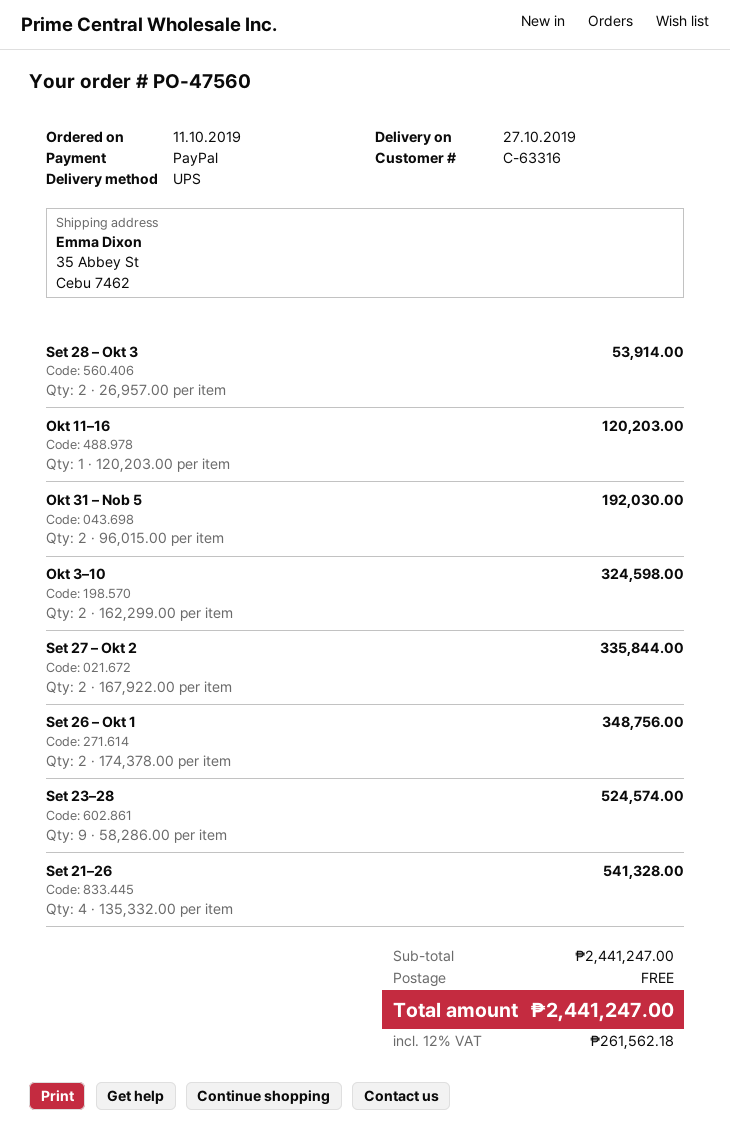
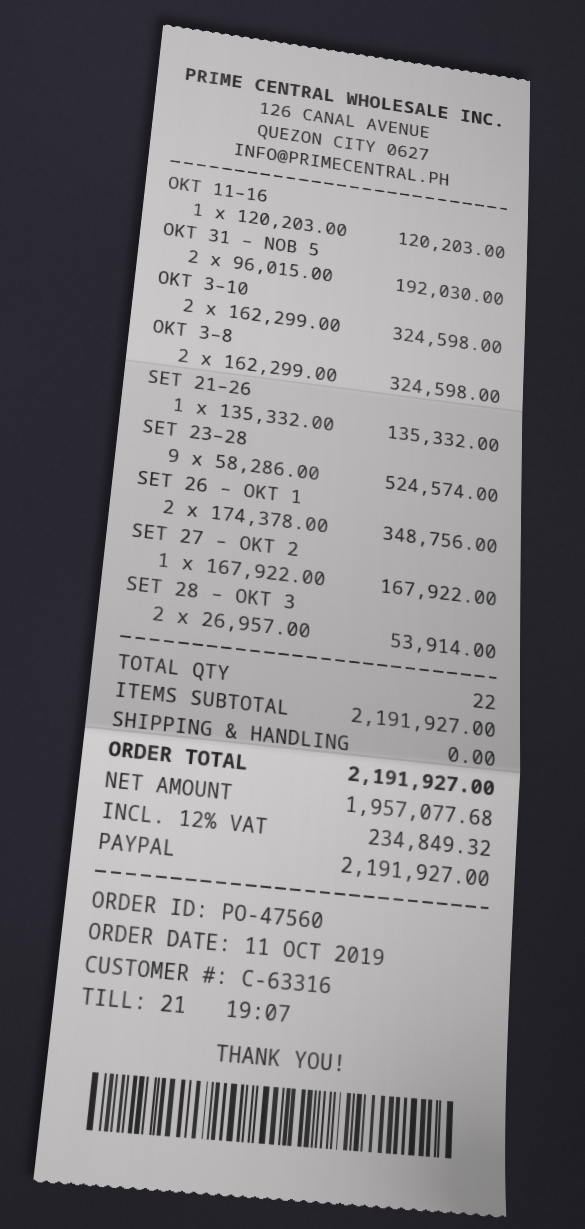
Set 27 – Okt 2: 2 x 167922.00 = 335844.00 -> 1 x 167922.00 = 167922.00
Set 21–26: 4 x 135332.00 = 541328.00 -> 1 x 135332.00 = 135332.00
OKT 3–8: none -> 2 x 162299.00 = 324598.00
subtotal: 2441247.00 -> 2191927.00
tax: 12% = 261562.18 -> 12% = 234849.32
total: 2441247.00 -> 2191927.00

